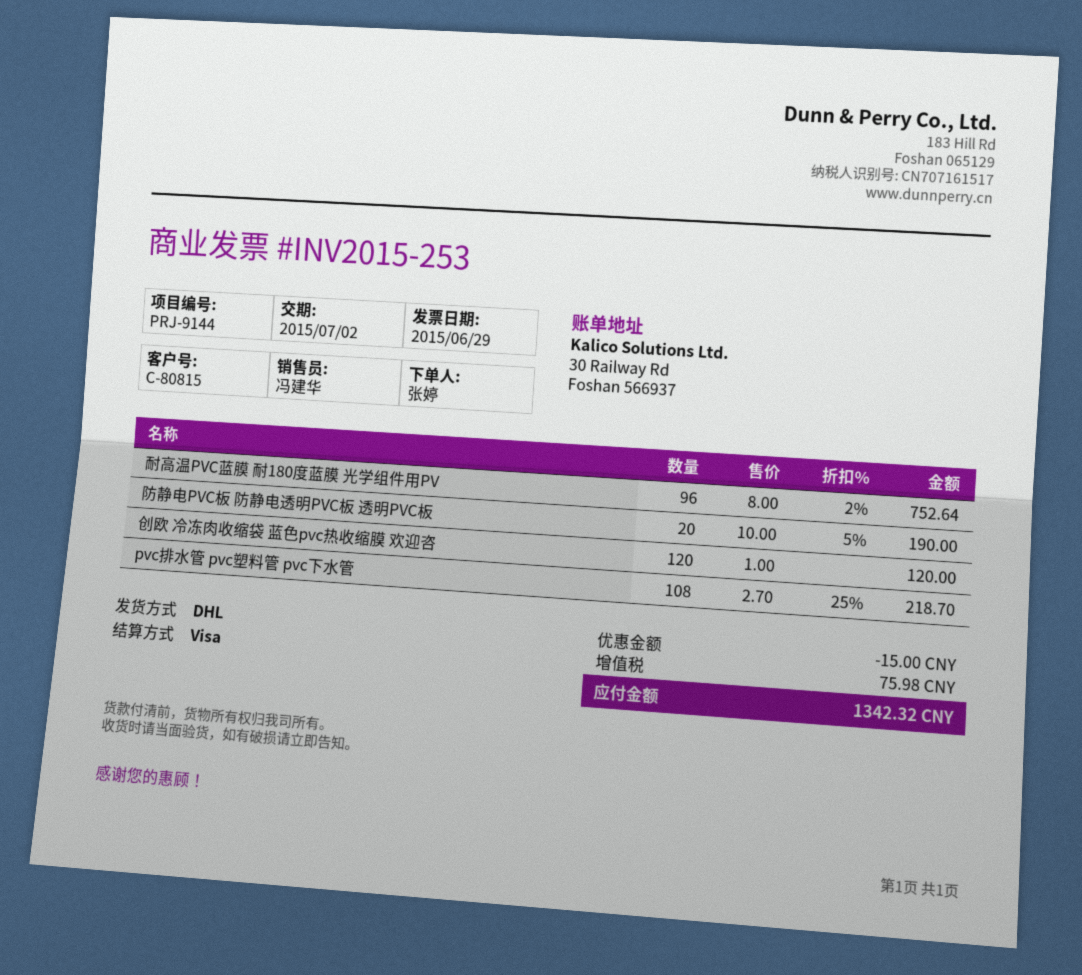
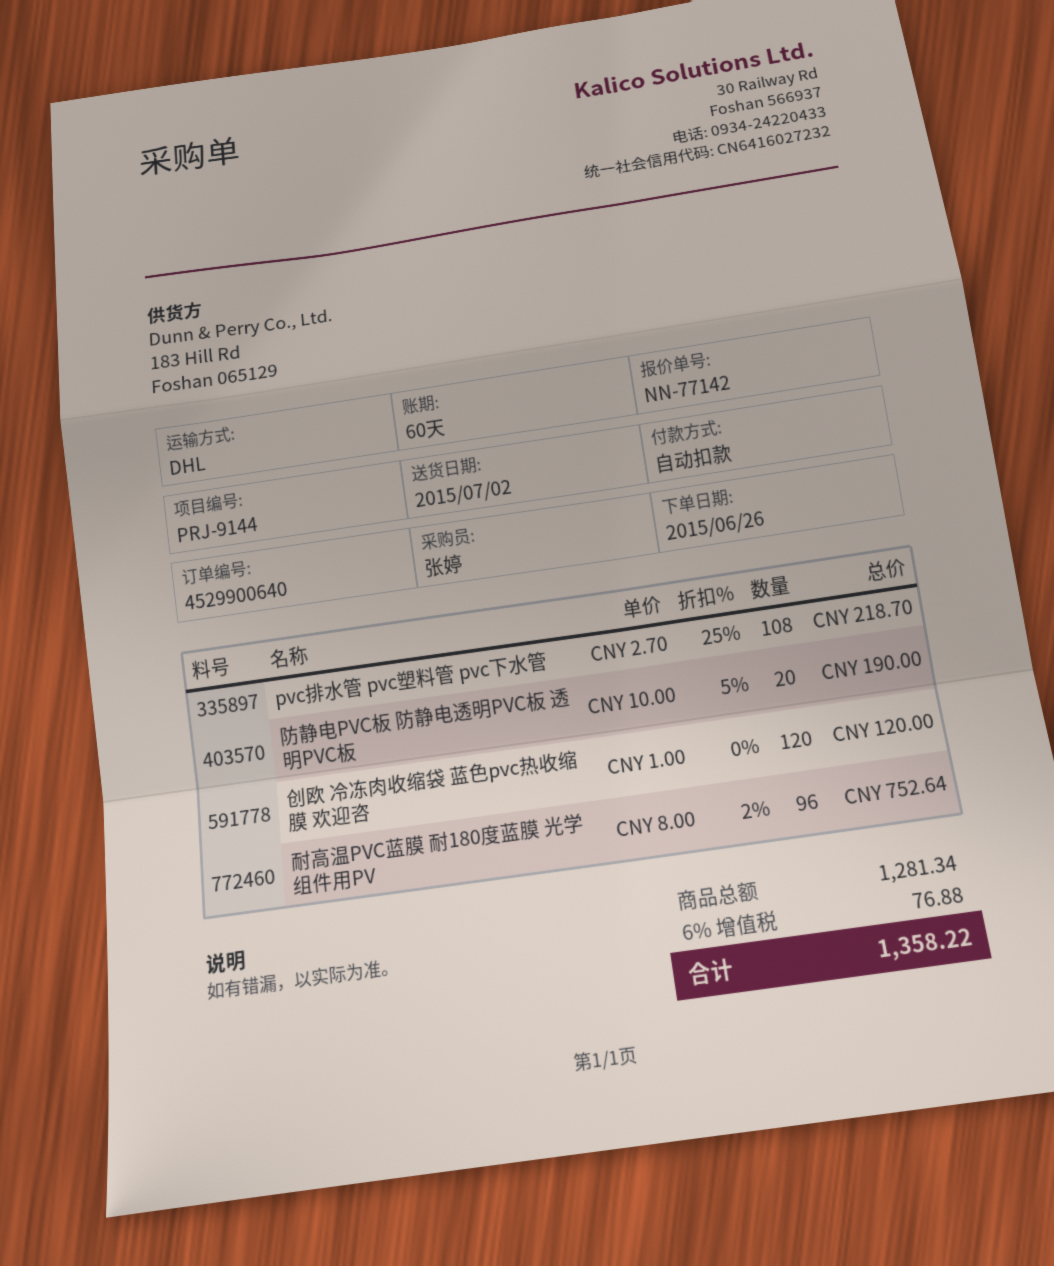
payment method: Visa -> direct debit
discount: 15.00 -> none
tax: 75.98 -> 76.88
total: 1342.32 -> 1358.22

